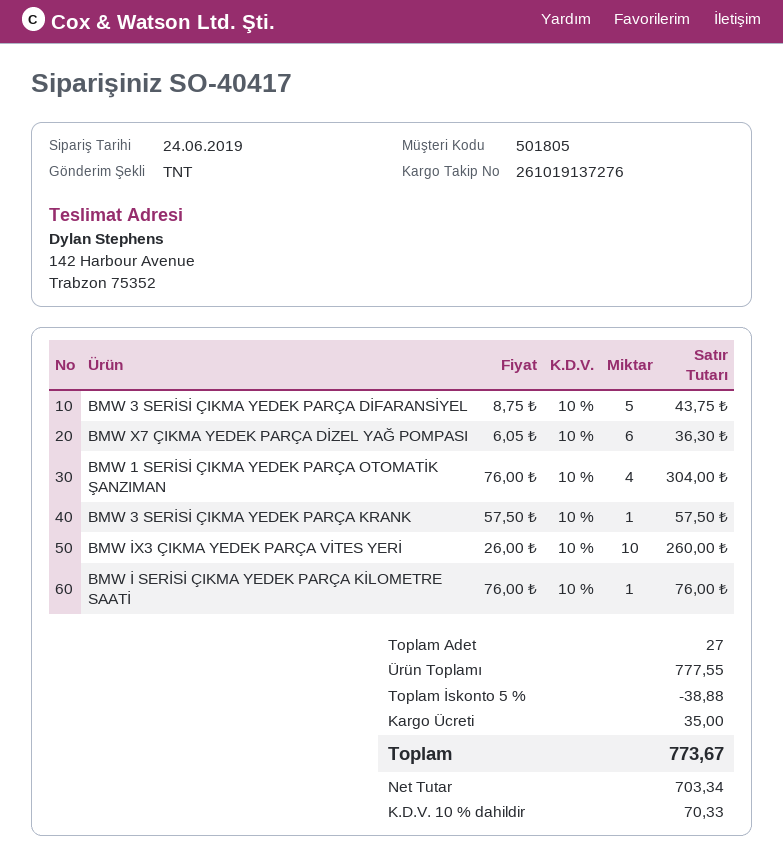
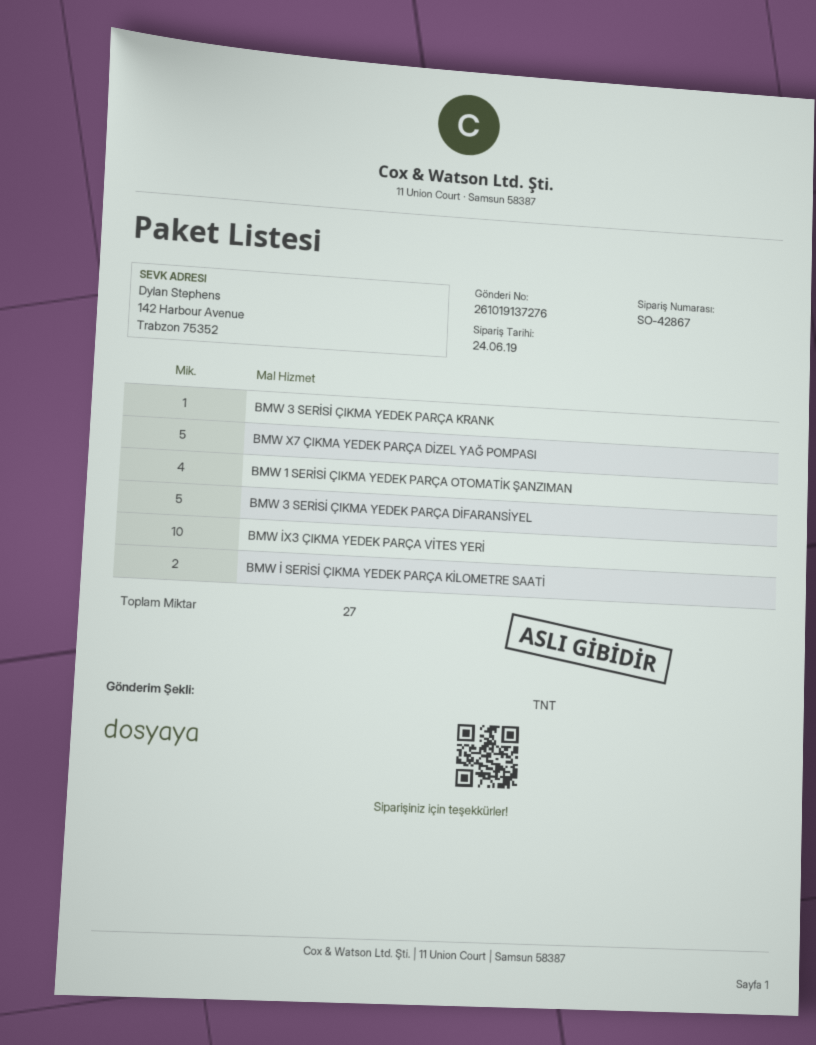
order number: SO-40417 -> SO-42867
BMW X7 ÇIKMA YEDEK PARÇA DİZEL YAĞ POMPASI: 6 -> 5
BMW İ SERİSİ ÇIKMA YEDEK PARÇA KİLOMETRE SAATİ: 1 -> 2

